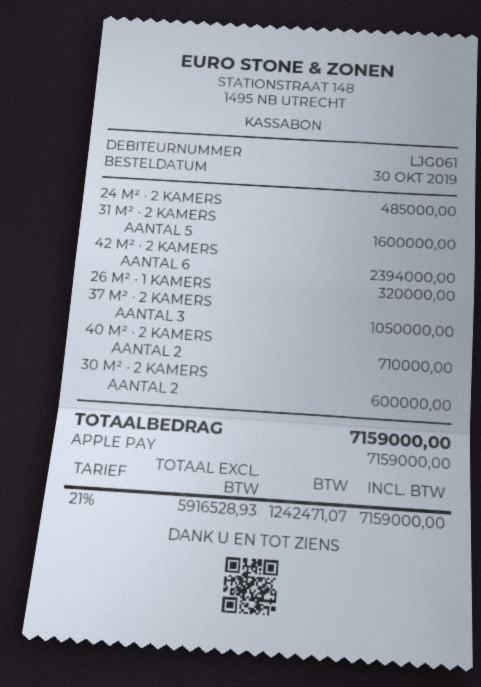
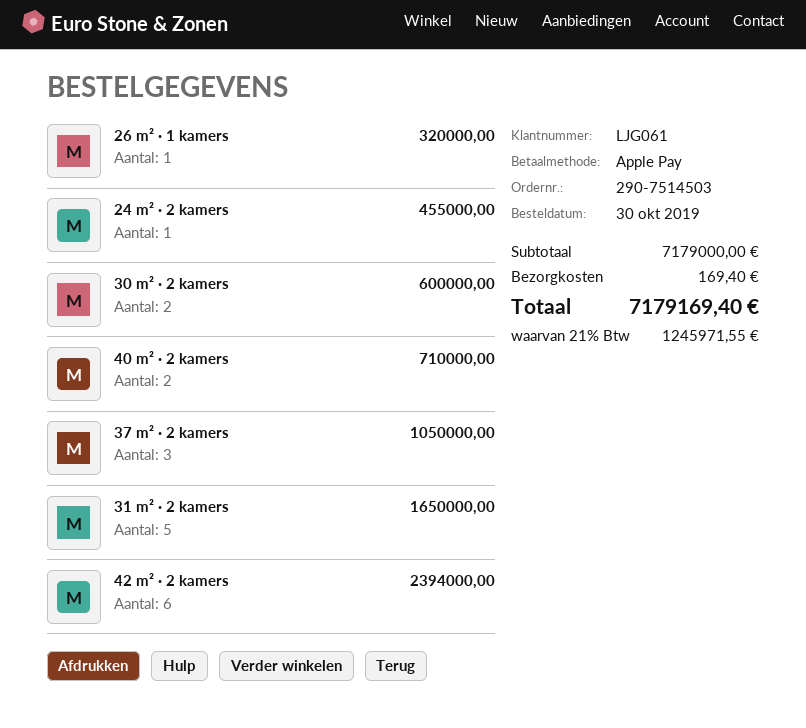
24 M² · 2 KAMERS: 1 for 485000.00 -> 1 for 455000.00
31 M² · 2 KAMERS: 5 for 1600000.00 -> 5 for 1650000.00
shipping: none -> 169.40
tax: 21% = 1242471.07 -> 21% = 1245971.55
total: 7159000.00 -> 7179169.40

